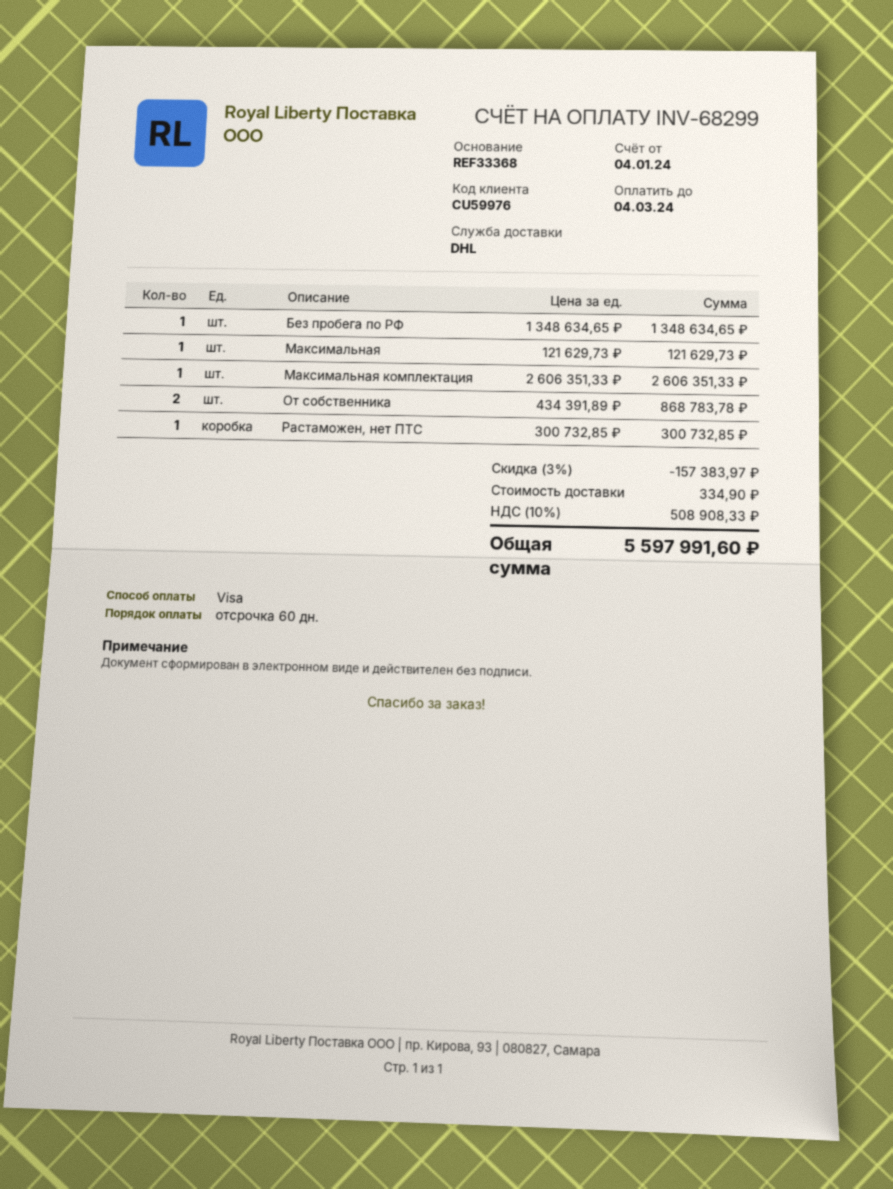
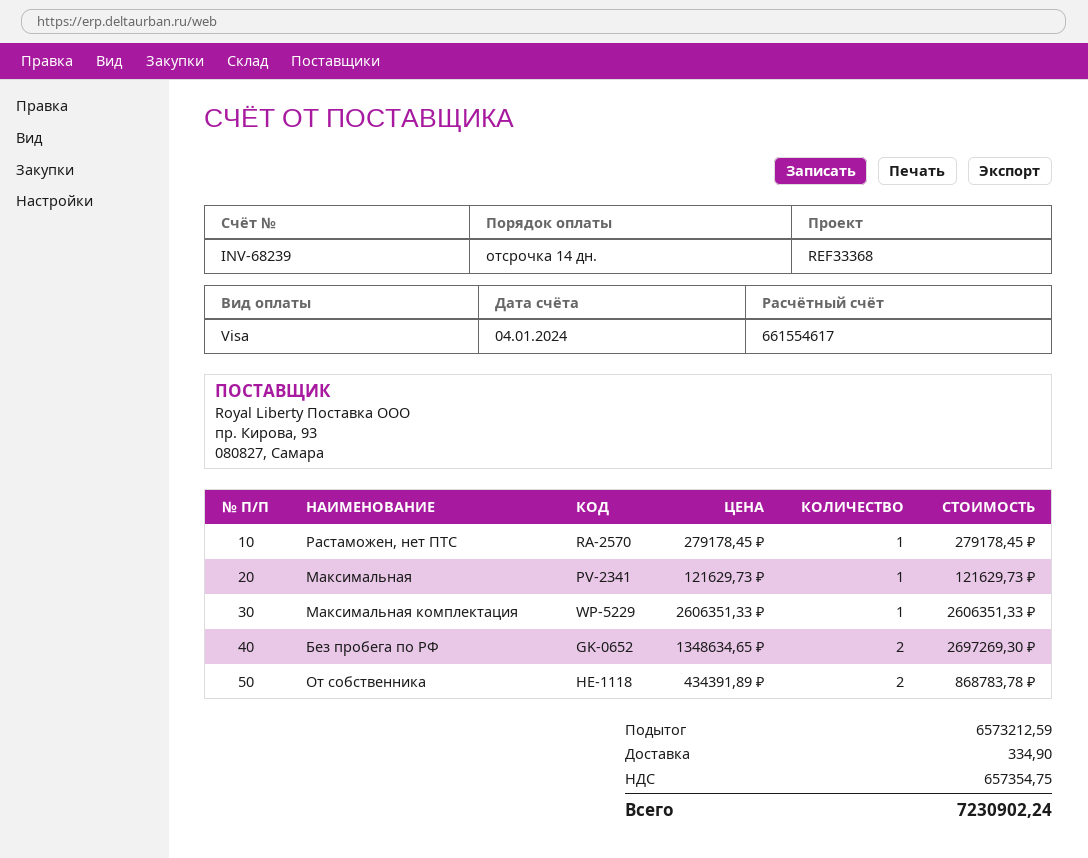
invoice number: INV-68299 -> INV-68239
payment terms: 60 days -> 14 days
Без пробега по РФ: 1 x 1348634.65 = 1348634.65 -> 2 x 1348634.65 = 2697269.30
Растаможен, нет ПТС: 1 x 300732.85 = 300732.85 -> 1 x 279178.45 = 279178.45
discount: 3% = 157383.97 -> none
tax: 508908.33 -> 657354.75
total: 5597991.60 -> 7230902.24

